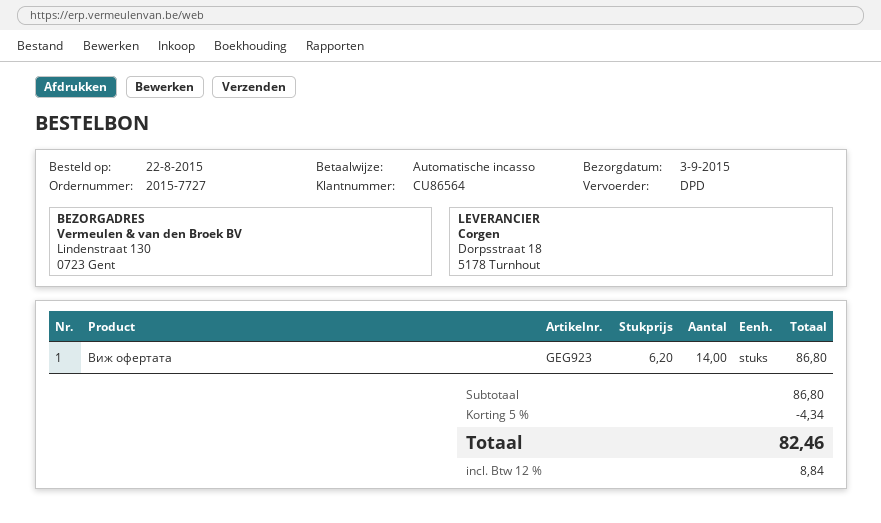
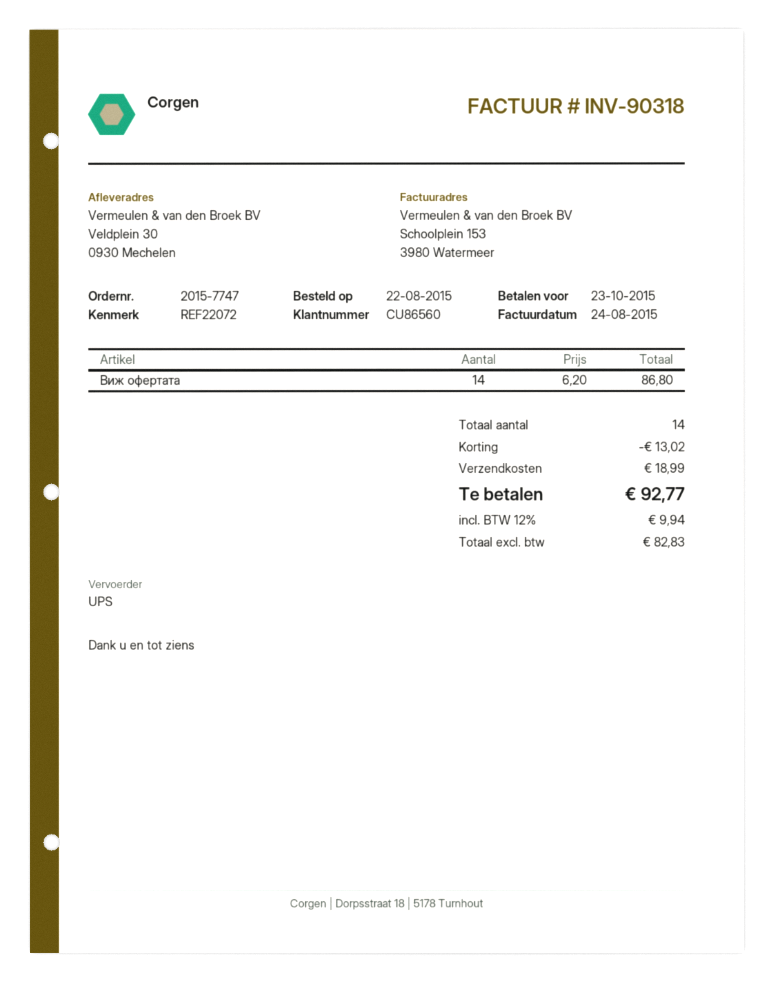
order number: 2015-7727 -> 2015-7747
customer number: CU86564 -> CU86560
shipping method: DPD -> UPS
ship to: Lindenstraat 130, 0723 Gent -> Veldplein 30, 0930 Mechelen
discount: 4.34 -> 13.02
shipping: none -> 18.99
tax: 12% = 8.84 -> 12% = 9.94
total: 82.46 -> 92.77

